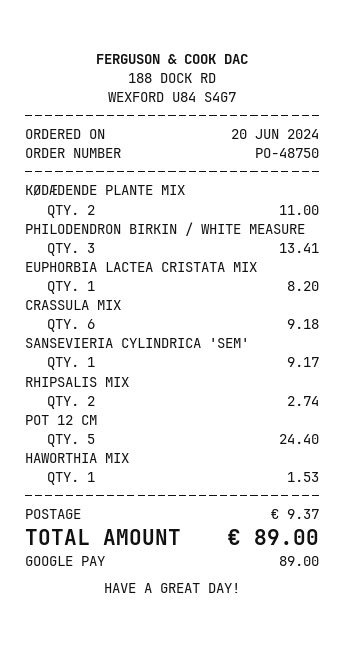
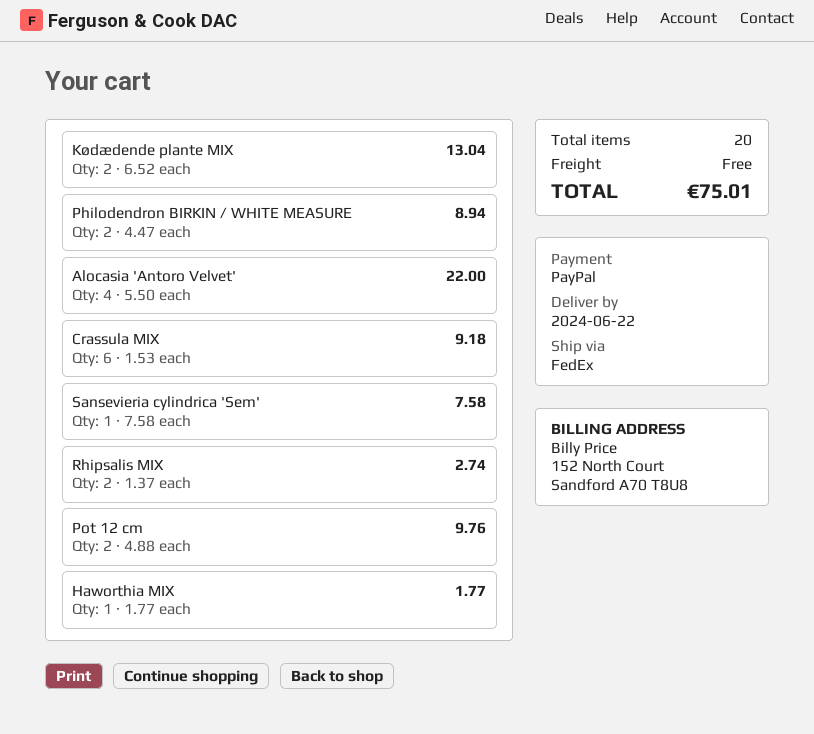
payment method: Google Pay -> PayPal
KØDÆDENDE PLANTE MIX: 2 for 11.00 -> 2 for 13.04
PHILODENDRON BIRKIN / WHITE MEASURE: 3 for 13.41 -> 2 for 8.94
EUPHORBIA LACTEA CRISTATA MIX: 1 for 8.20 -> none
SANSEVIERIA CYLINDRICA 'SEM': 1 for 9.17 -> 1 for 7.58
POT 12 CM: 5 for 24.40 -> 2 for 9.76
HAWORTHIA MIX: 1 for 1.53 -> 1 for 1.77
Alocasia 'Antoro Velvet': none -> 4 for 22.00
shipping: 9.37 -> 0.00
total: 89.00 -> 75.01

